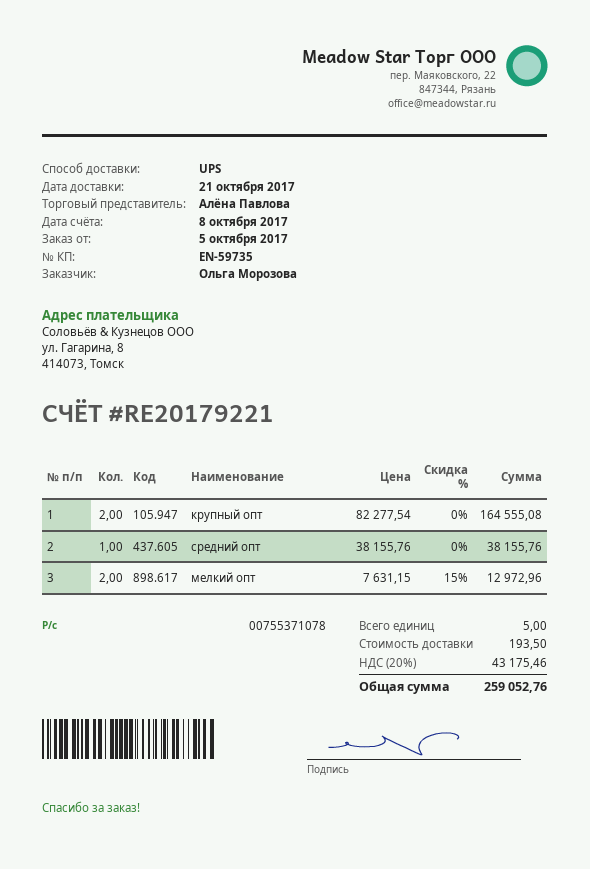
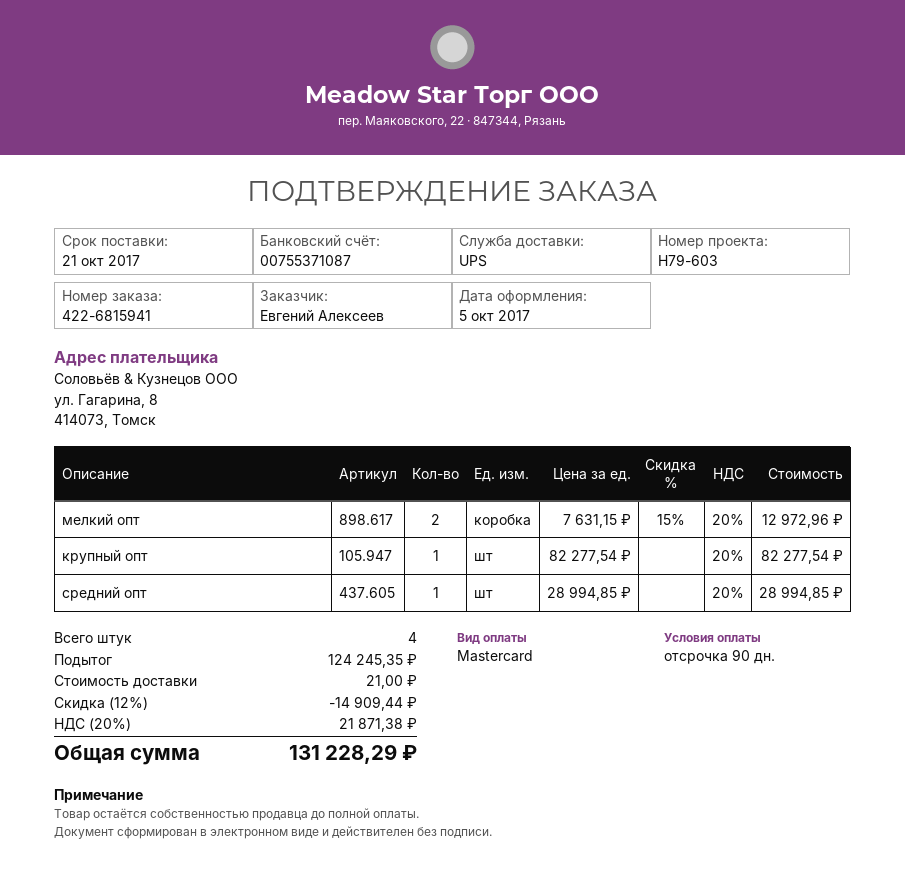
ordered by: Ольга Морозова -> Евгений Алексеев
bank account: 00755371078 -> 00755371087
крупный опт: 2 x 82277.54 = 164555.08 -> 1 x 82277.54 = 82277.54
средний опт: 1 x 38155.76 = 38155.76 -> 1 x 28994.85 = 28994.85
total quantity: 5 -> 4
discount: none -> 12% = 14909.44
shipping: 193.50 -> 21.00
tax: 20% = 43175.46 -> 20% = 21871.38
total: 259052.76 -> 131228.29

